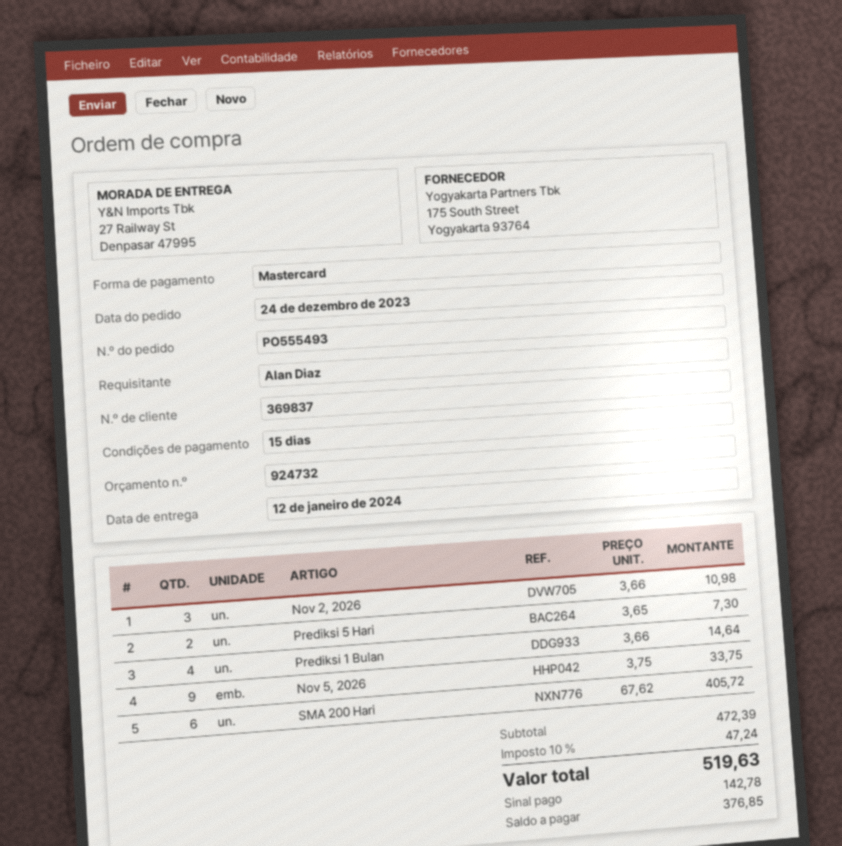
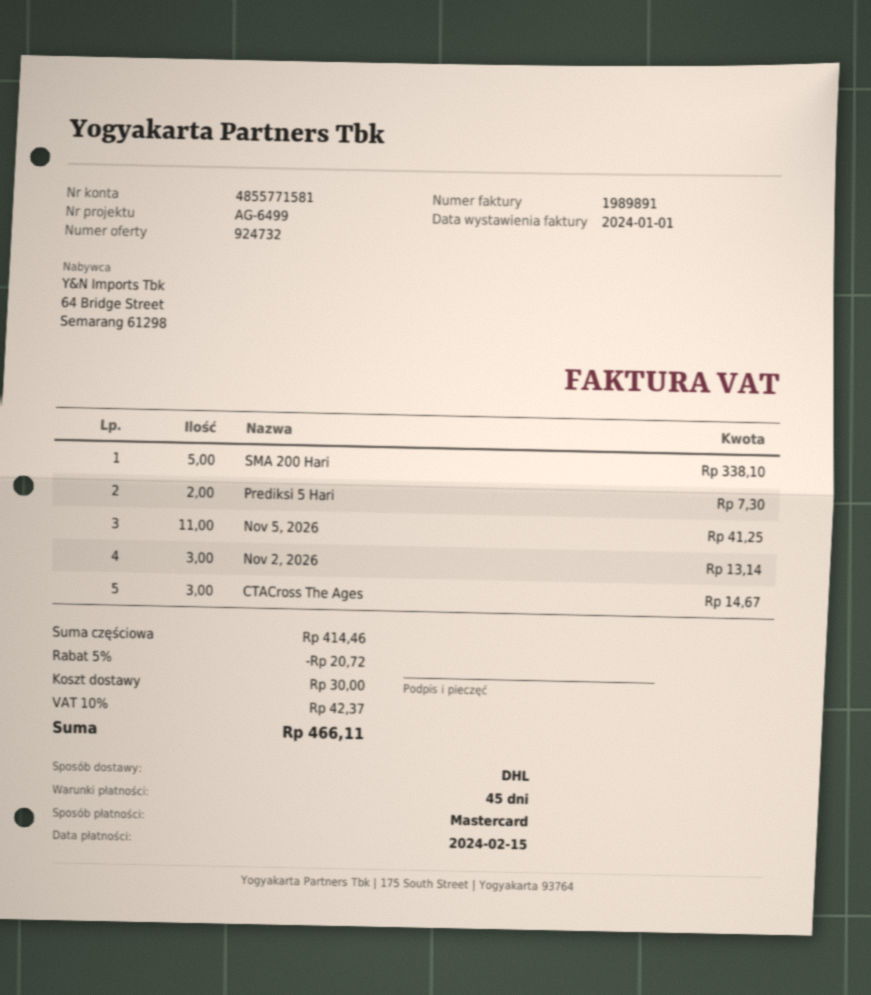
payment terms: 15 days -> 45 days
Nov 2, 2026: 3 for 10.98 -> 3 for 13.14
Prediksi 1 Bulan: 4 for 14.64 -> none
Nov 5, 2026: 9 for 33.75 -> 11 for 41.25
SMA 200 Hari: 6 for 405.72 -> 5 for 338.10
CTACross The Ages: none -> 3 for 14.67
subtotal: 472.39 -> 414.46
discount: none -> 5% = 20.72
shipping: none -> 30.00
tax: 10% = 47.24 -> 10% = 42.37
total: 519.63 -> 466.11

